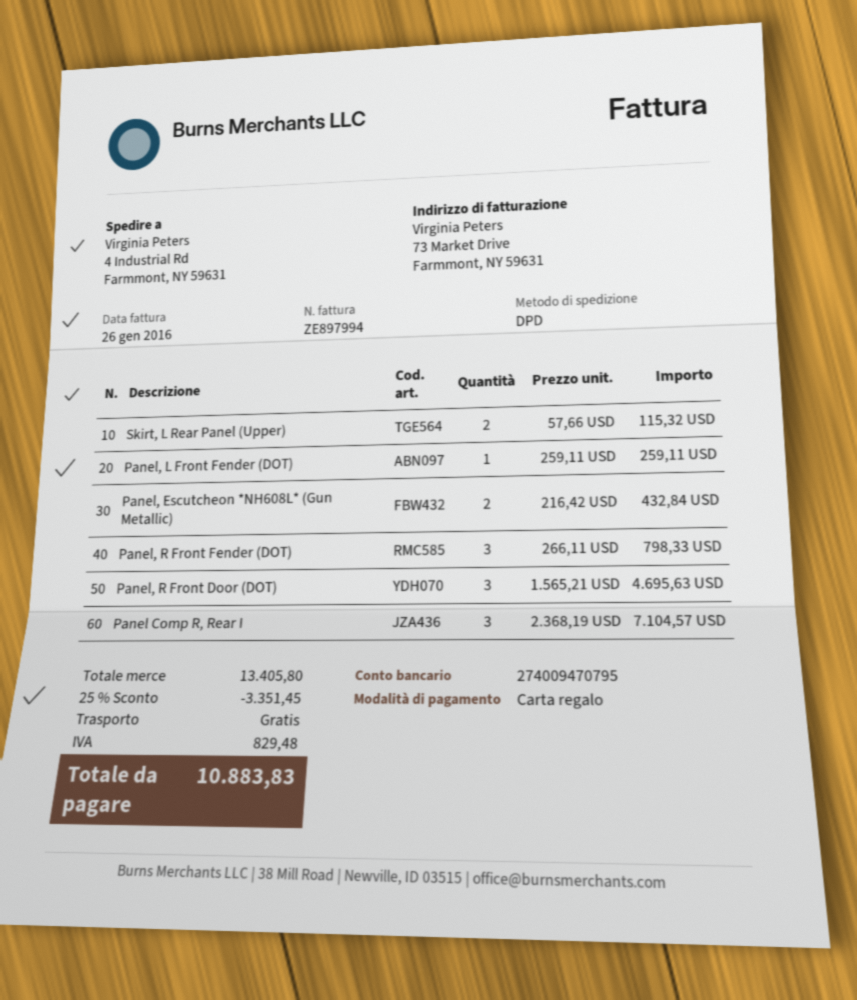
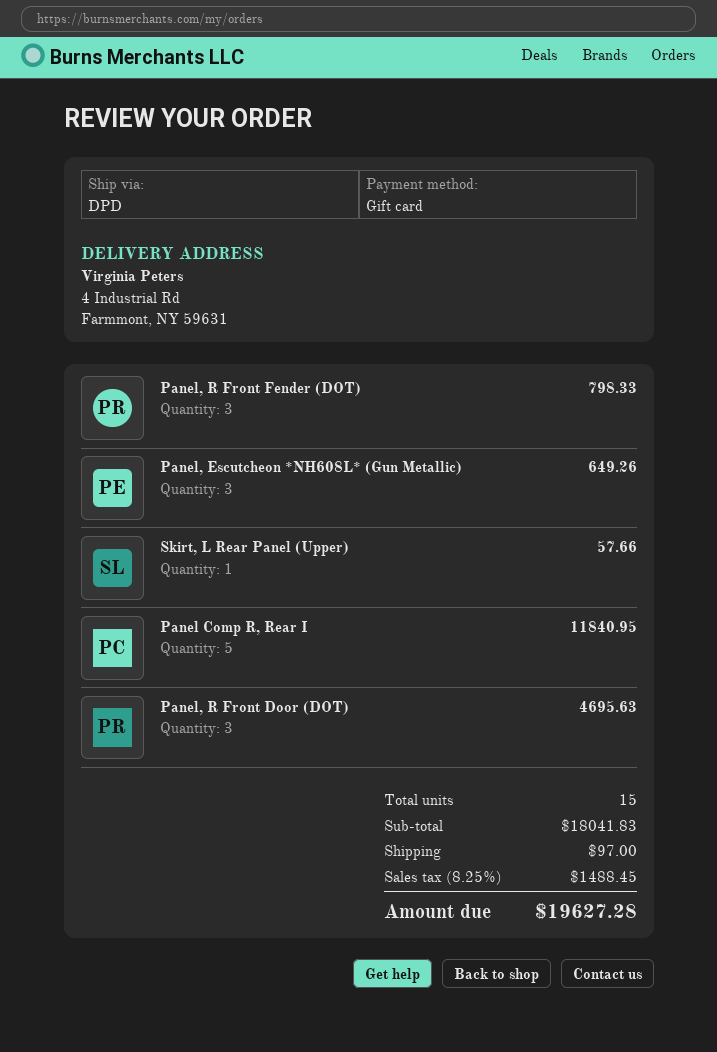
Skirt, L Rear Panel (Upper): 2 for 115.32 -> 1 for 57.66
Panel, L Front Fender (DOT): 1 for 259.11 -> none
Panel, Escutcheon *NH608L* (Gun Metallic): 2 for 432.84 -> 3 for 649.26
Panel Comp R, Rear I: 3 for 7104.57 -> 5 for 11840.95
subtotal: 13405.80 -> 18041.83
discount: 25% = 3351.45 -> none
shipping: 0.00 -> 97.00
tax: 829.48 -> 1488.45
total: 10883.83 -> 19627.28

